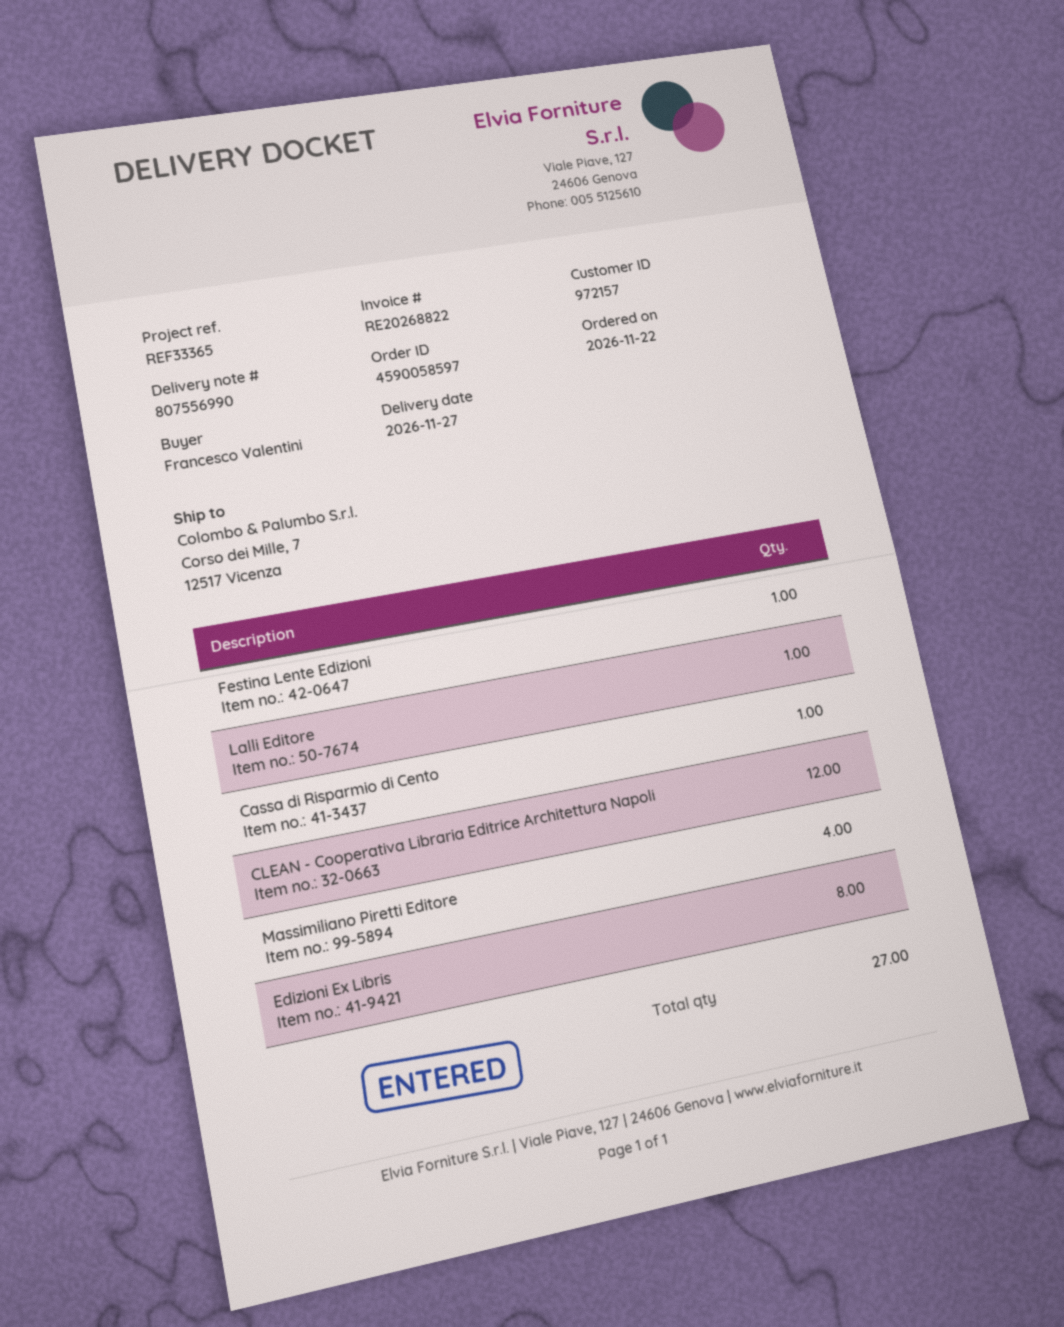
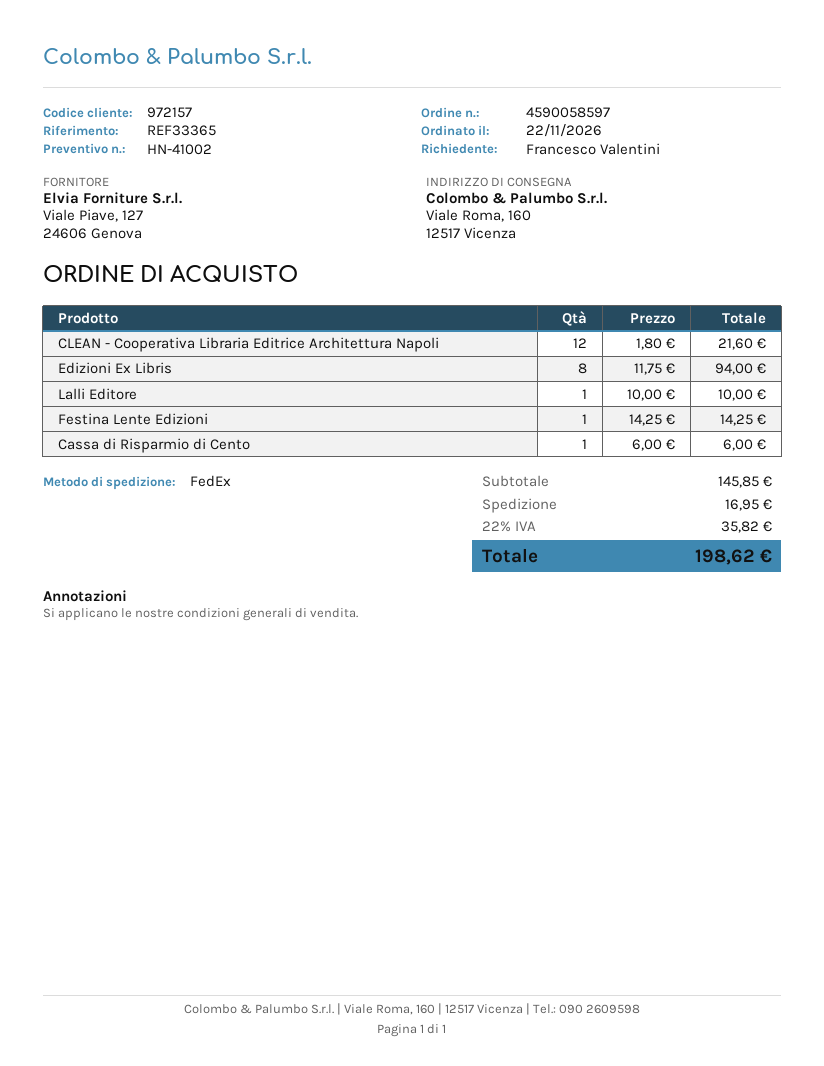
ship to: Corso dei Mille, 7, 12517 Vicenza -> Viale Roma, 160, 12517 Vicenza
Massimiliano Piretti Editore: 4 -> none

